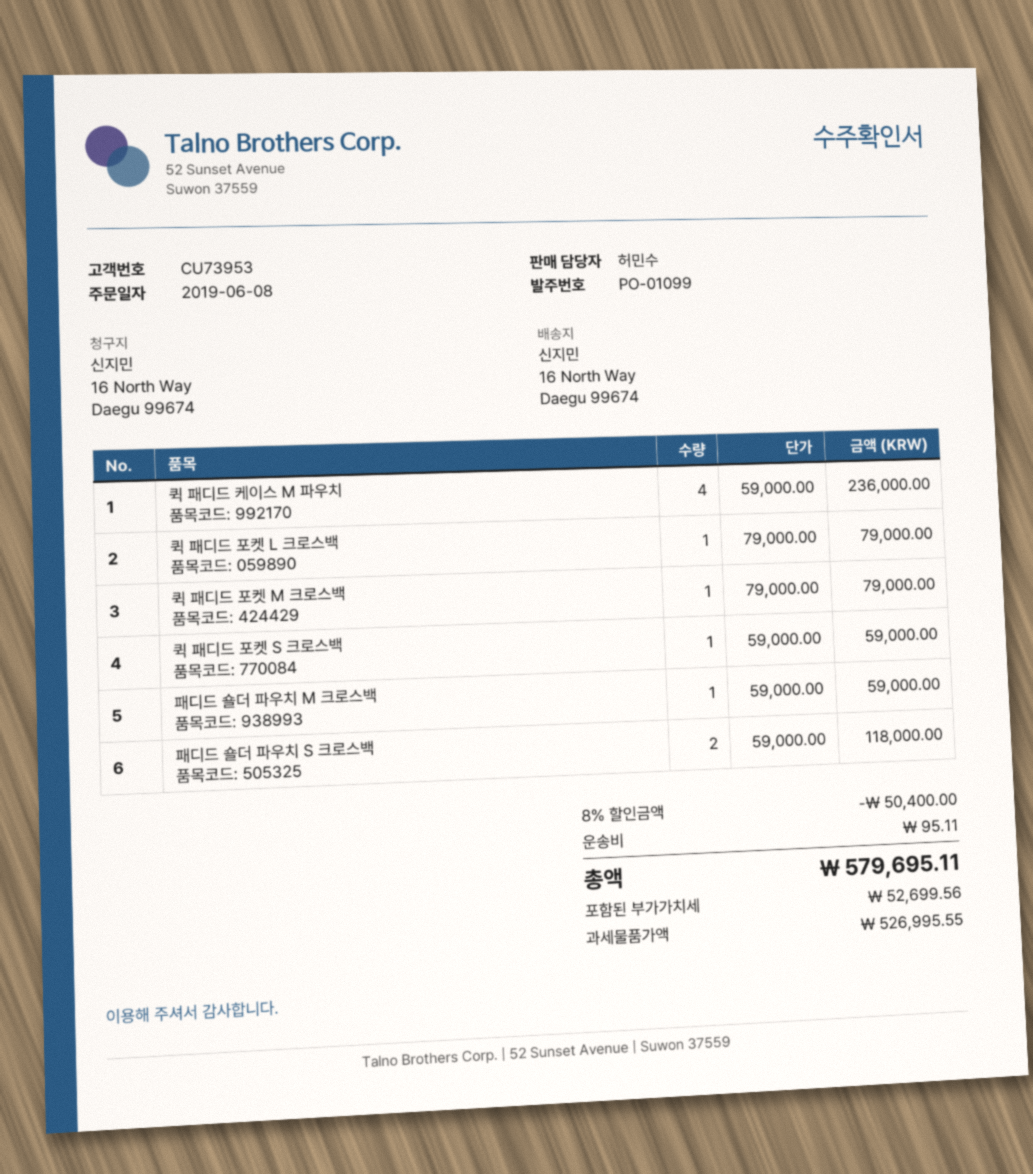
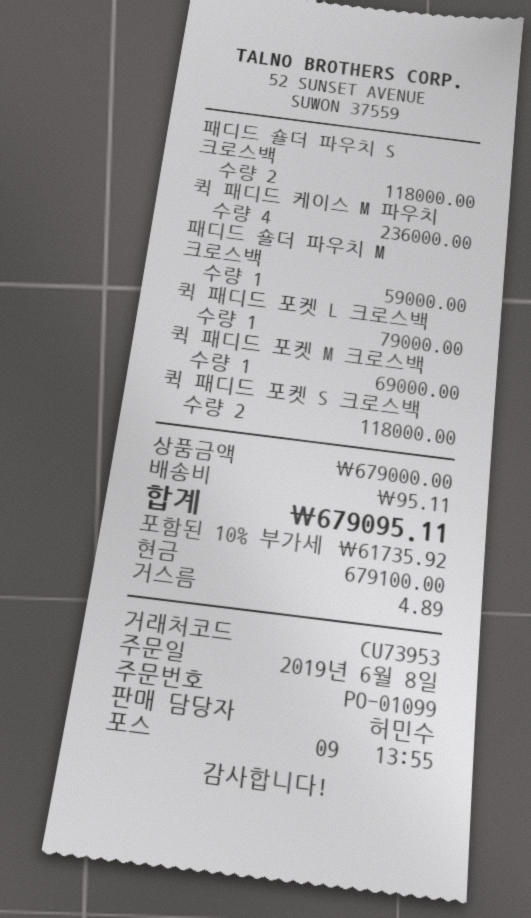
퀵 패디드 포켓 M 크로스백: 1 for 79000.00 -> 1 for 69000.00
퀵 패디드 포켓 S 크로스백: 1 for 59000.00 -> 2 for 118000.00
discount: 8% = 50400.00 -> none
tax: 52699.56 -> 61735.92
total: 579695.11 -> 679095.11

